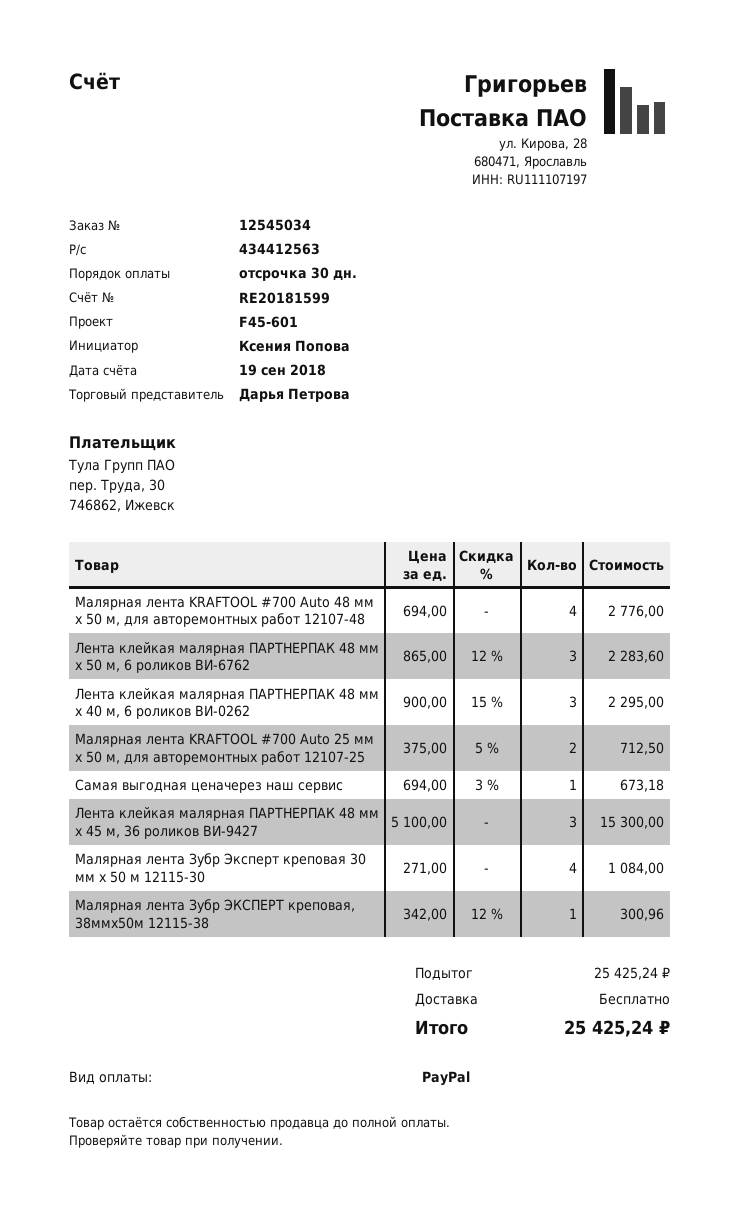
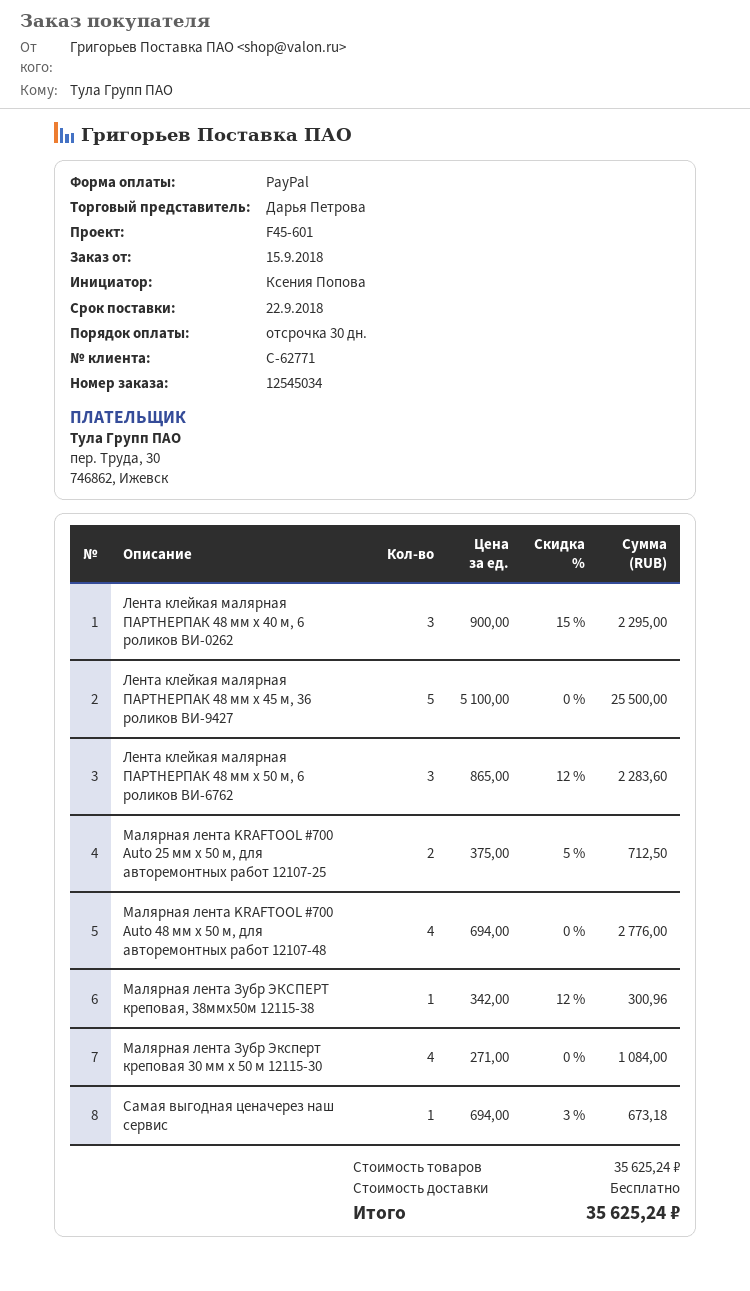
Лента клейкая малярная ПАРТНЕРПАК 48 мм x 45 м, 36 роликов ВИ-9427: 3 x 5100.00 = 15300.00 -> 5 x 5100.00 = 25500.00
subtotal: 25425.24 -> 35625.24
total: 25425.24 -> 35625.24

